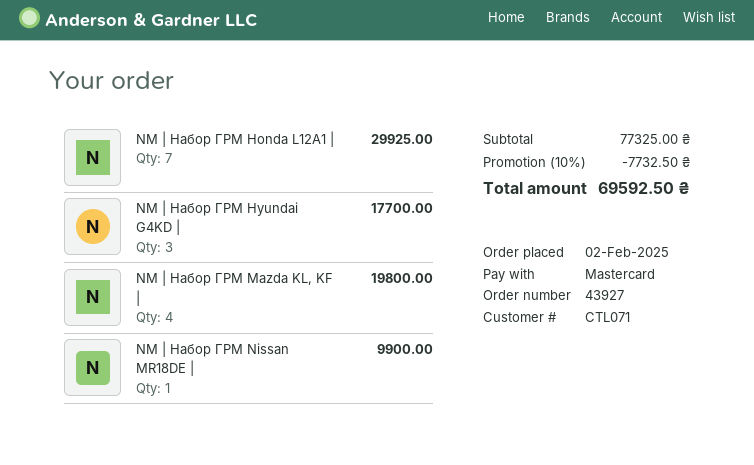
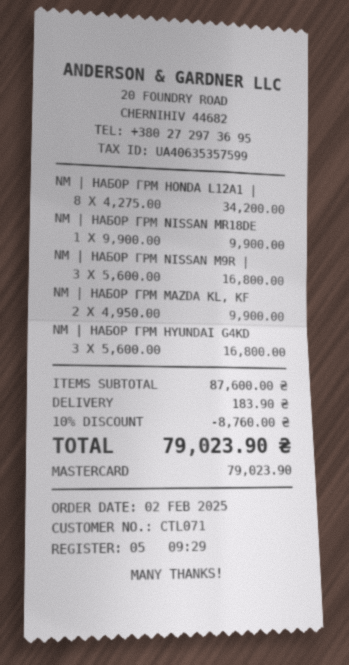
NM | Набор ГРМ Honda L12A1 |: 7 for 29925.00 -> 8 for 34200.00
NM | Набор ГРМ Hyundai G4KD |: 3 for 17700.00 -> 3 for 16800.00
NM | Набор ГРМ Mazda KL, KF |: 4 for 19800.00 -> 2 for 9900.00
NM | НАБОР ГРМ NISSAN M9R |: none -> 3 for 16800.00
subtotal: 77325.00 -> 87600.00
discount: 10% = 7732.50 -> 10% = 8760.00
shipping: none -> 183.90
total: 69592.50 -> 79023.90

